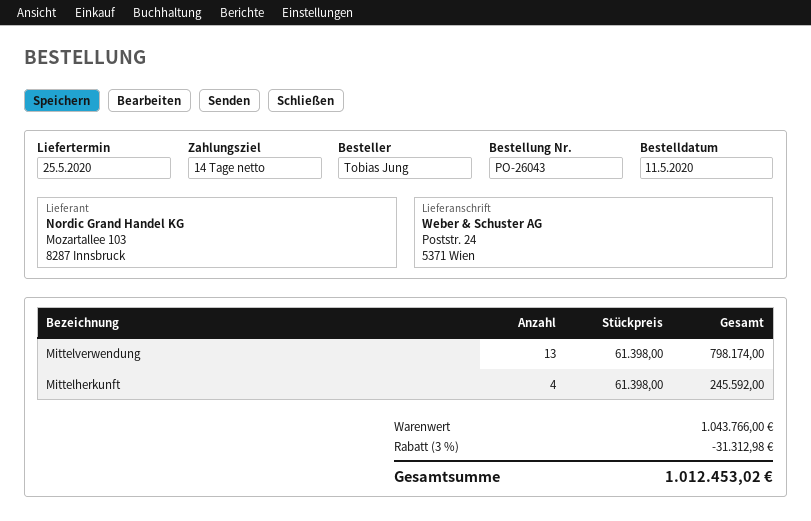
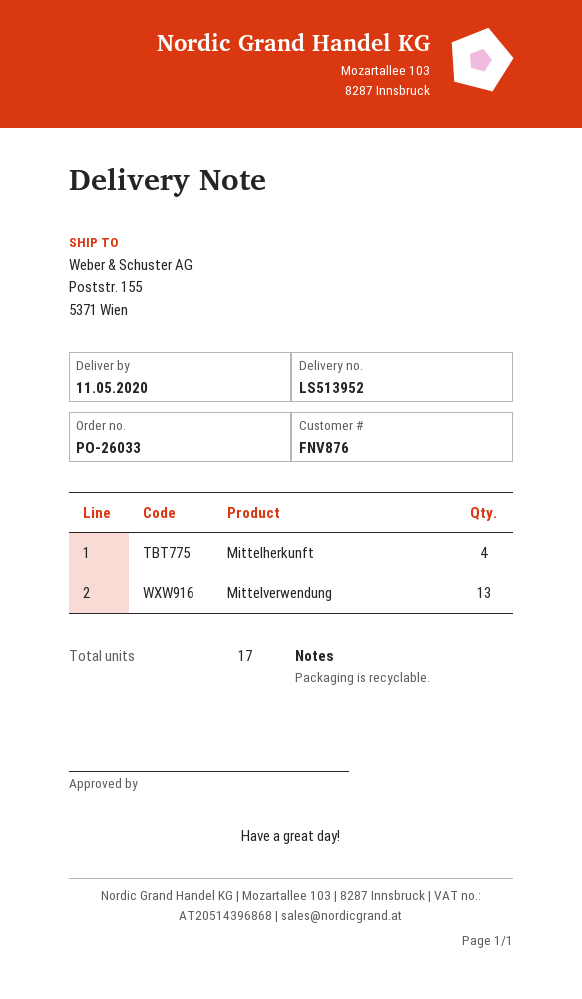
order number: PO-26043 -> PO-26033
delivery date: 2020-05-25 -> 2020-05-11
ship to: Poststr. 24, 5371 Wien -> Poststr. 155, 5371 Wien

